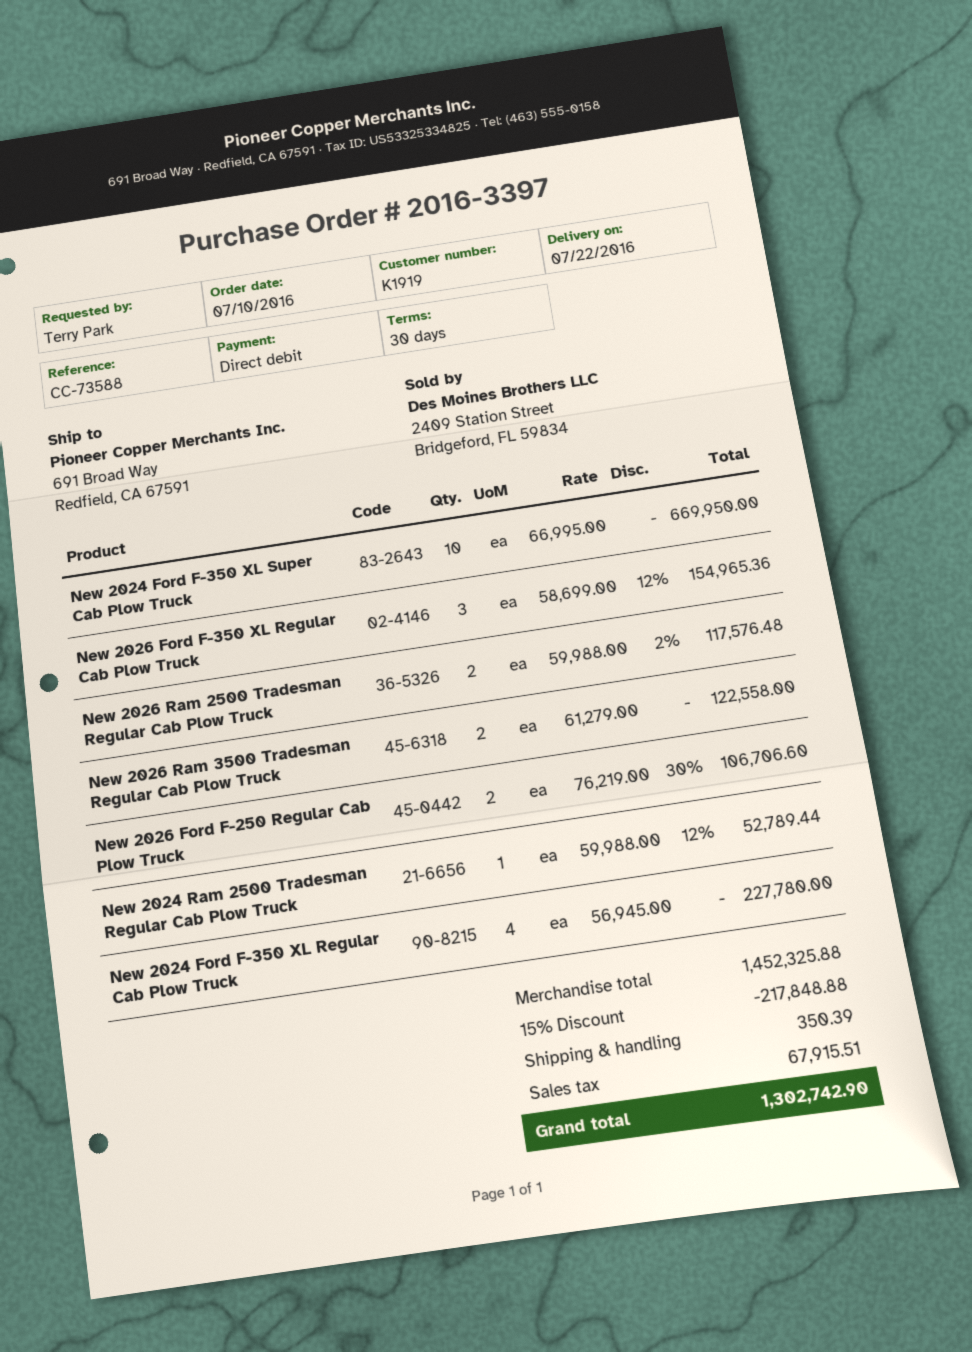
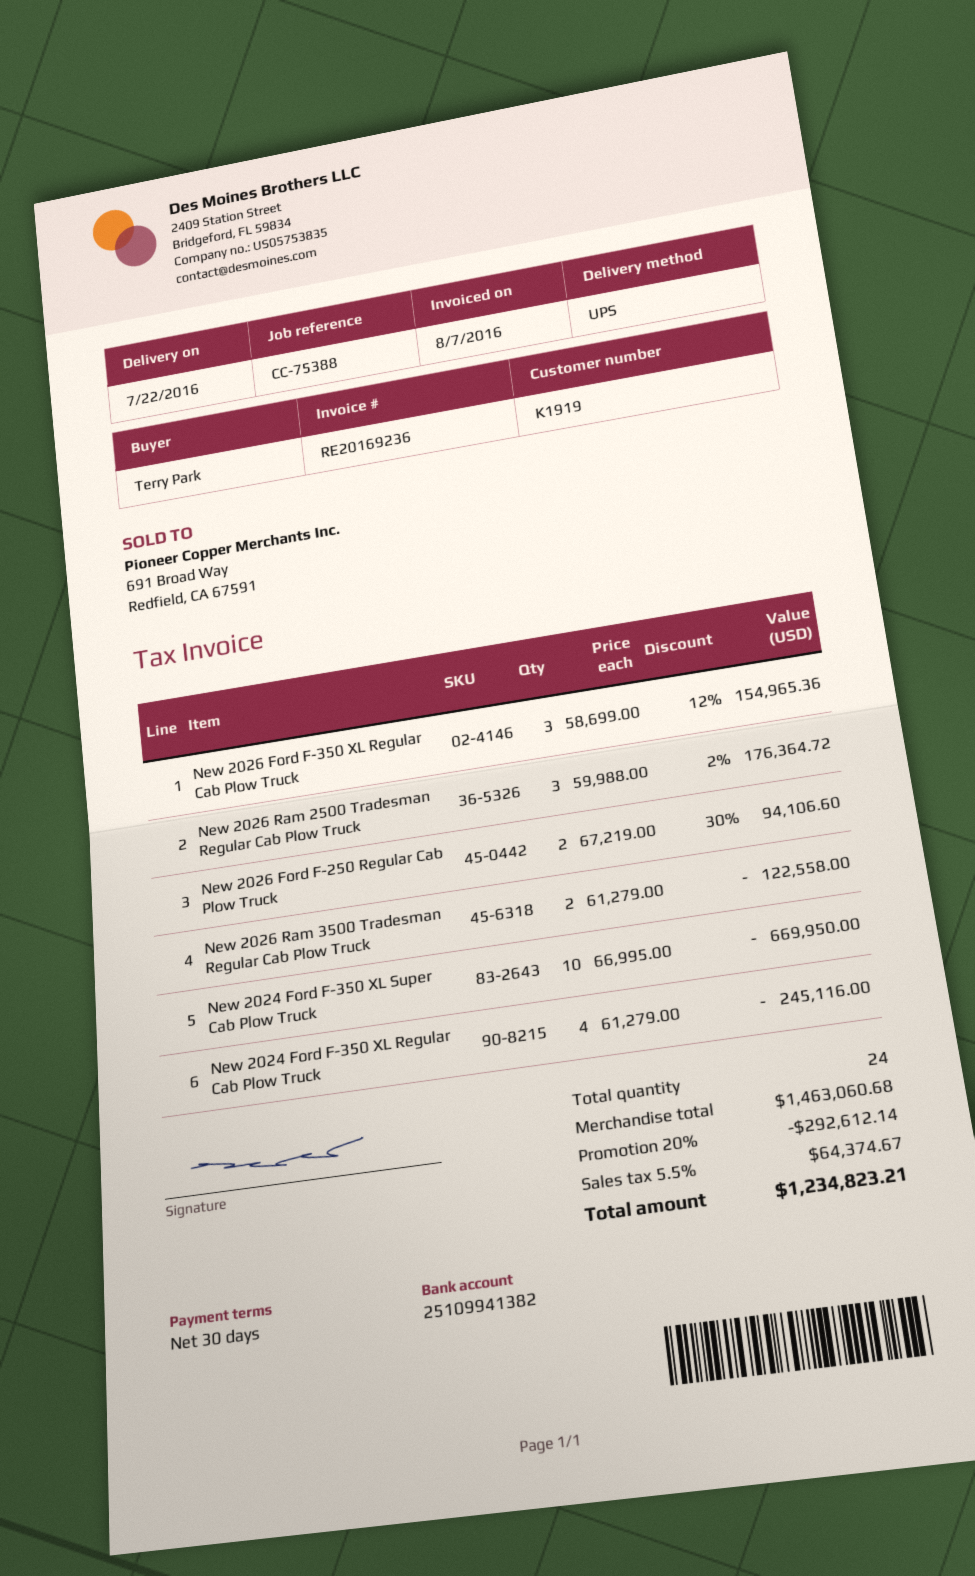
reference: CC-73588 -> CC-75388
New 2026 Ram 2500 Tradesman Regular Cab Plow Truck: 2 x 59988.00 - 2% = 117576.48 -> 3 x 59988.00 - 2% = 176364.72
New 2026 Ford F-250 Regular Cab Plow Truck: 2 x 76219.00 - 30% = 106706.60 -> 2 x 67219.00 - 30% = 94106.60
New 2024 Ram 2500 Tradesman Regular Cab Plow Truck: 1 x 59988.00 - 12% = 52789.44 -> none
New 2024 Ford F-350 XL Regular Cab Plow Truck: 4 x 56945.00 = 227780.00 -> 4 x 61279.00 = 245116.00
subtotal: 1452325.88 -> 1463060.68
discount: 15% = 217848.88 -> 20% = 292612.14
shipping: 350.39 -> none
tax: 67915.51 -> 64374.67
total: 1302742.90 -> 1234823.21

